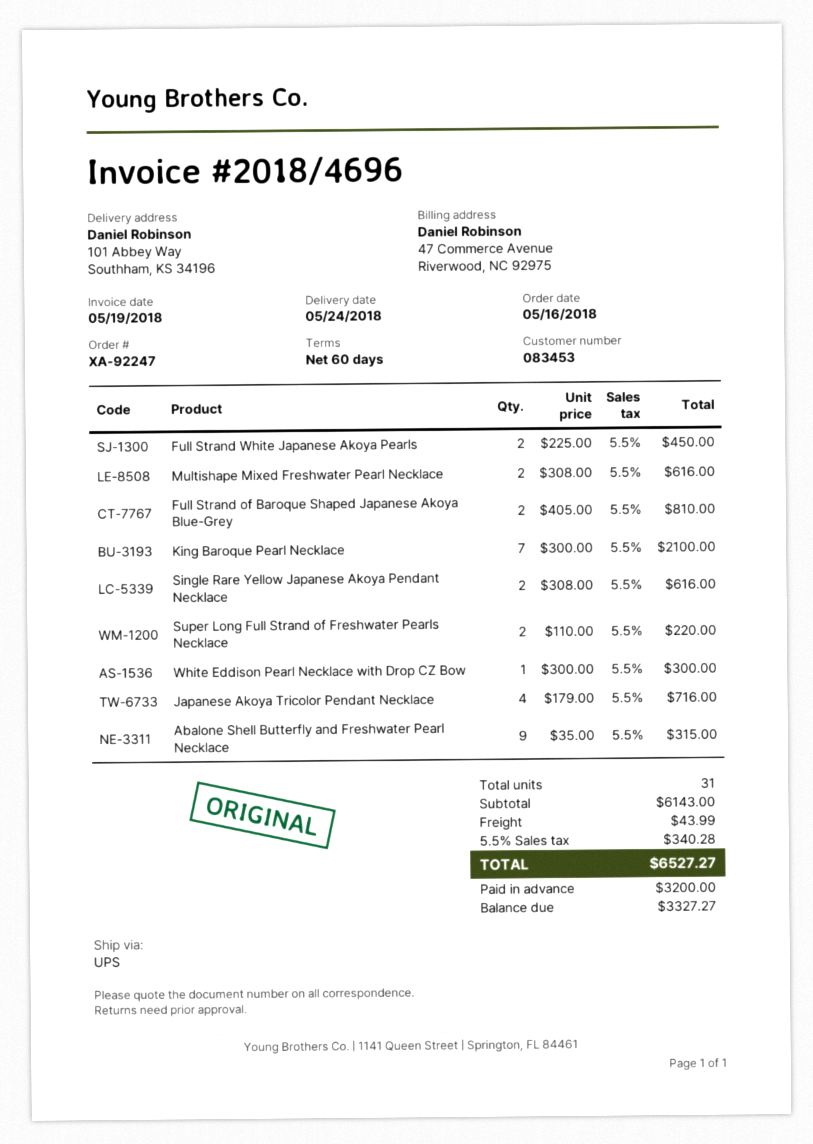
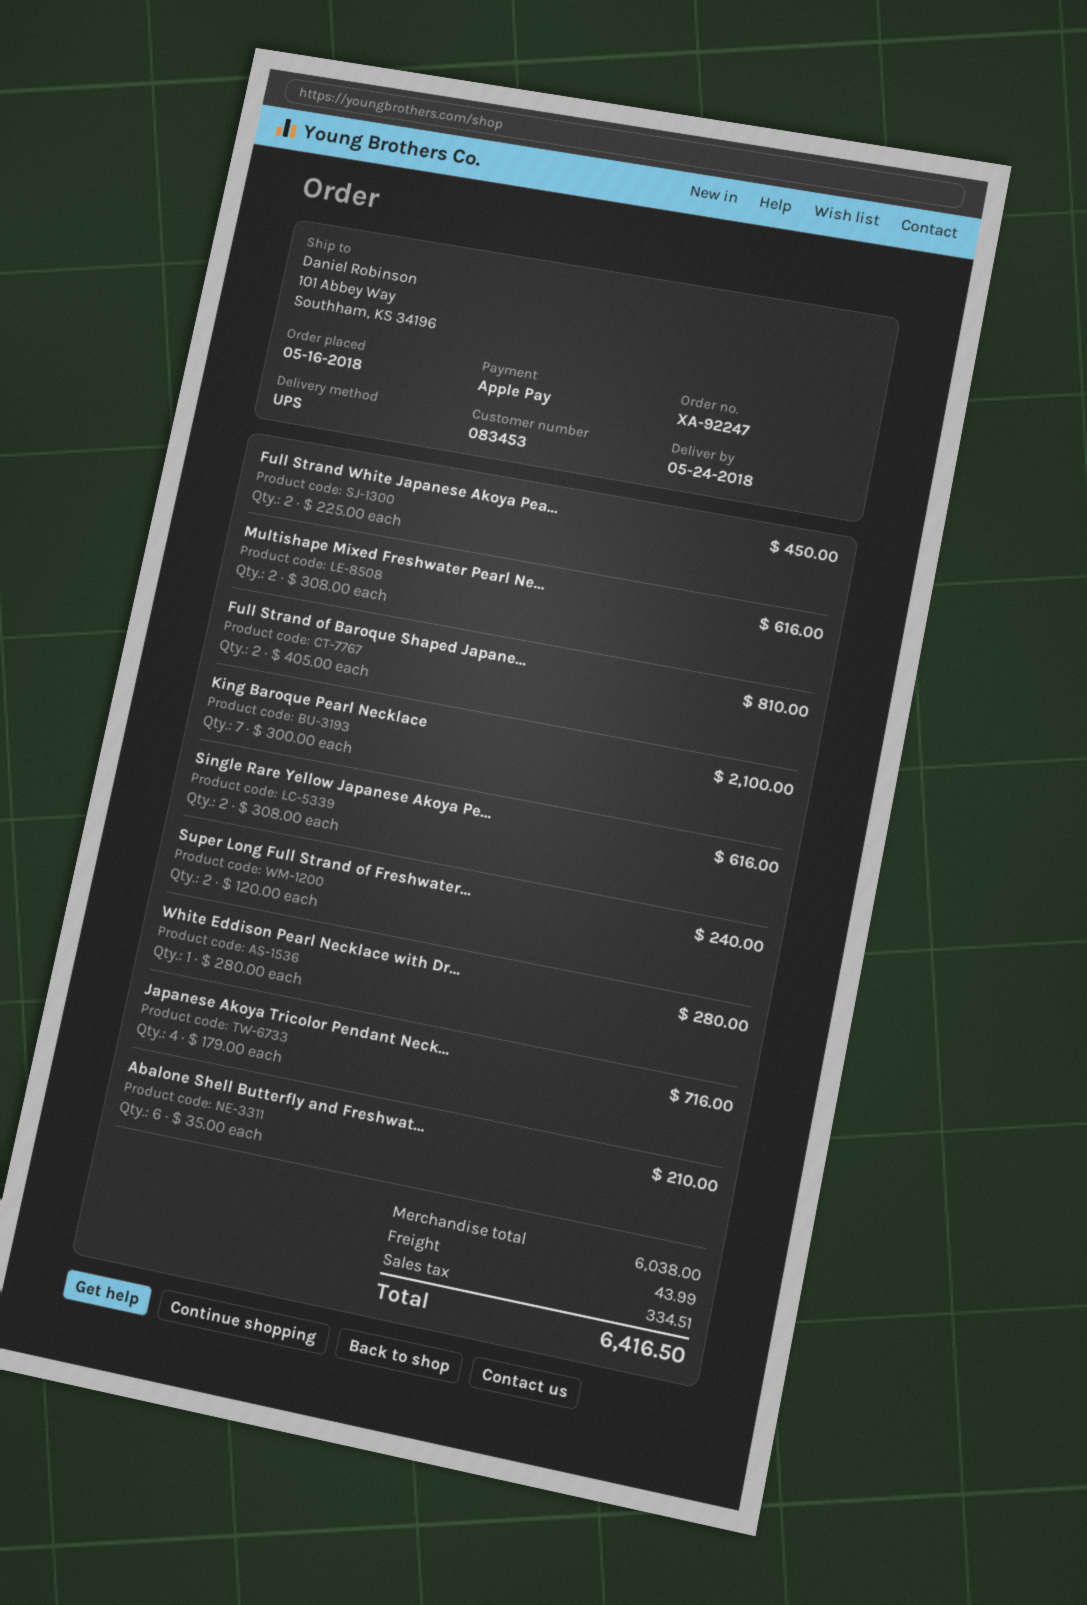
Super Long Full Strand of Freshwater Pearls Necklace: 2 x 110.00 = 220.00 -> 2 x 120.00 = 240.00
White Eddison Pearl Necklace with Drop CZ Bow: 1 x 300.00 = 300.00 -> 1 x 280.00 = 280.00
Abalone Shell Butterfly and Freshwater Pearl Necklace: 9 x 35.00 = 315.00 -> 6 x 35.00 = 210.00
subtotal: 6143.00 -> 6038.00
tax: 340.28 -> 334.51
total: 6527.27 -> 6416.50

